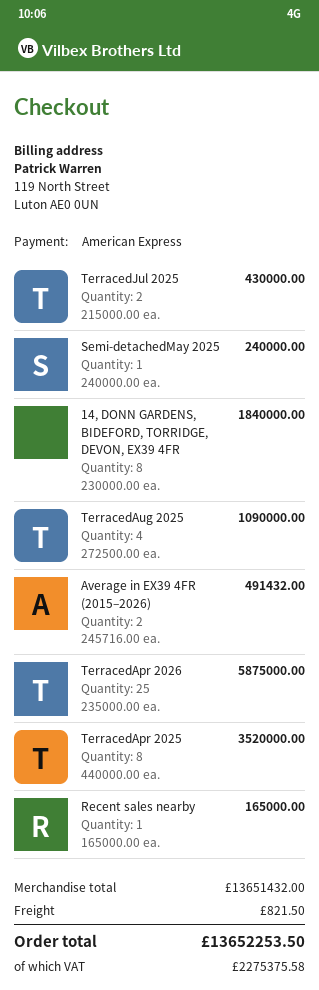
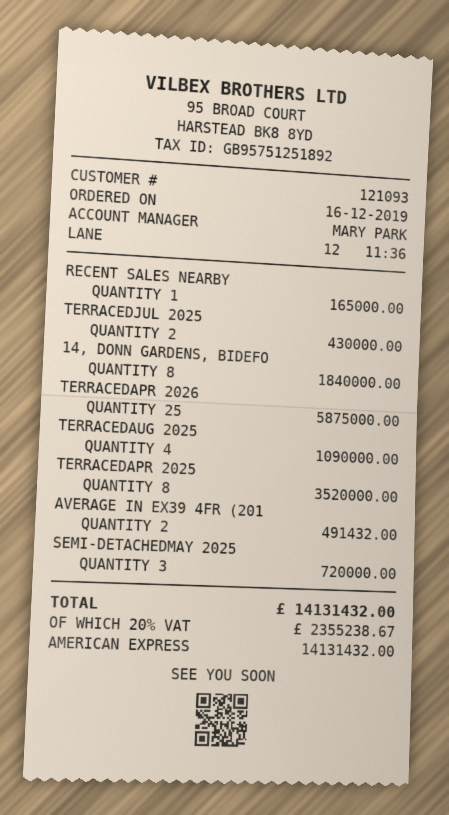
Semi-detachedMay 2025: 1 for 240000.00 -> 3 for 720000.00
shipping: 821.50 -> none
tax: 2275375.58 -> 2355238.67
total: 13652253.50 -> 14131432.00

